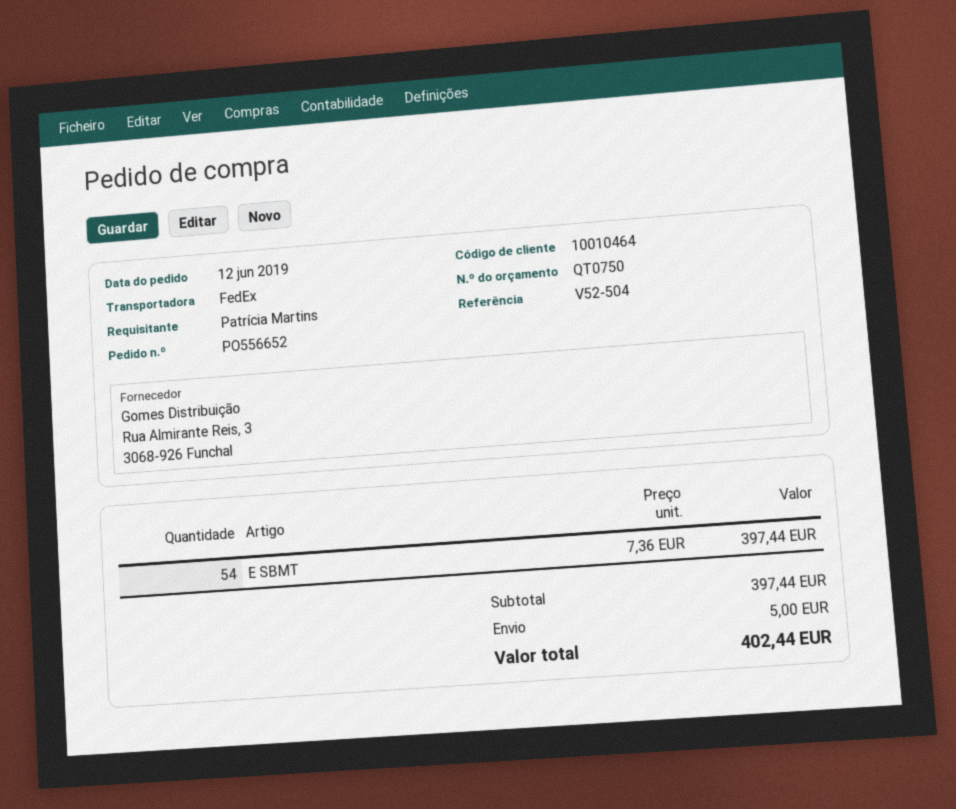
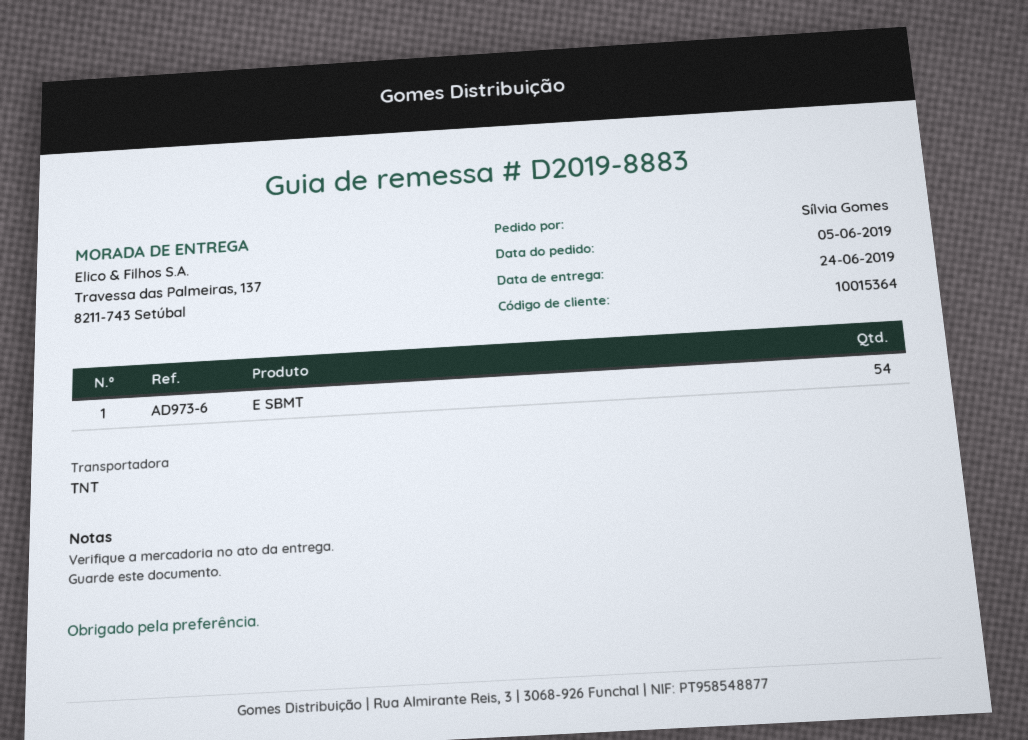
order date: 2019-06-12 -> 2019-06-05
customer number: 10010464 -> 10015364
ordered by: Patrícia Martins -> Sílvia Gomes
shipping method: FedEx -> TNT

